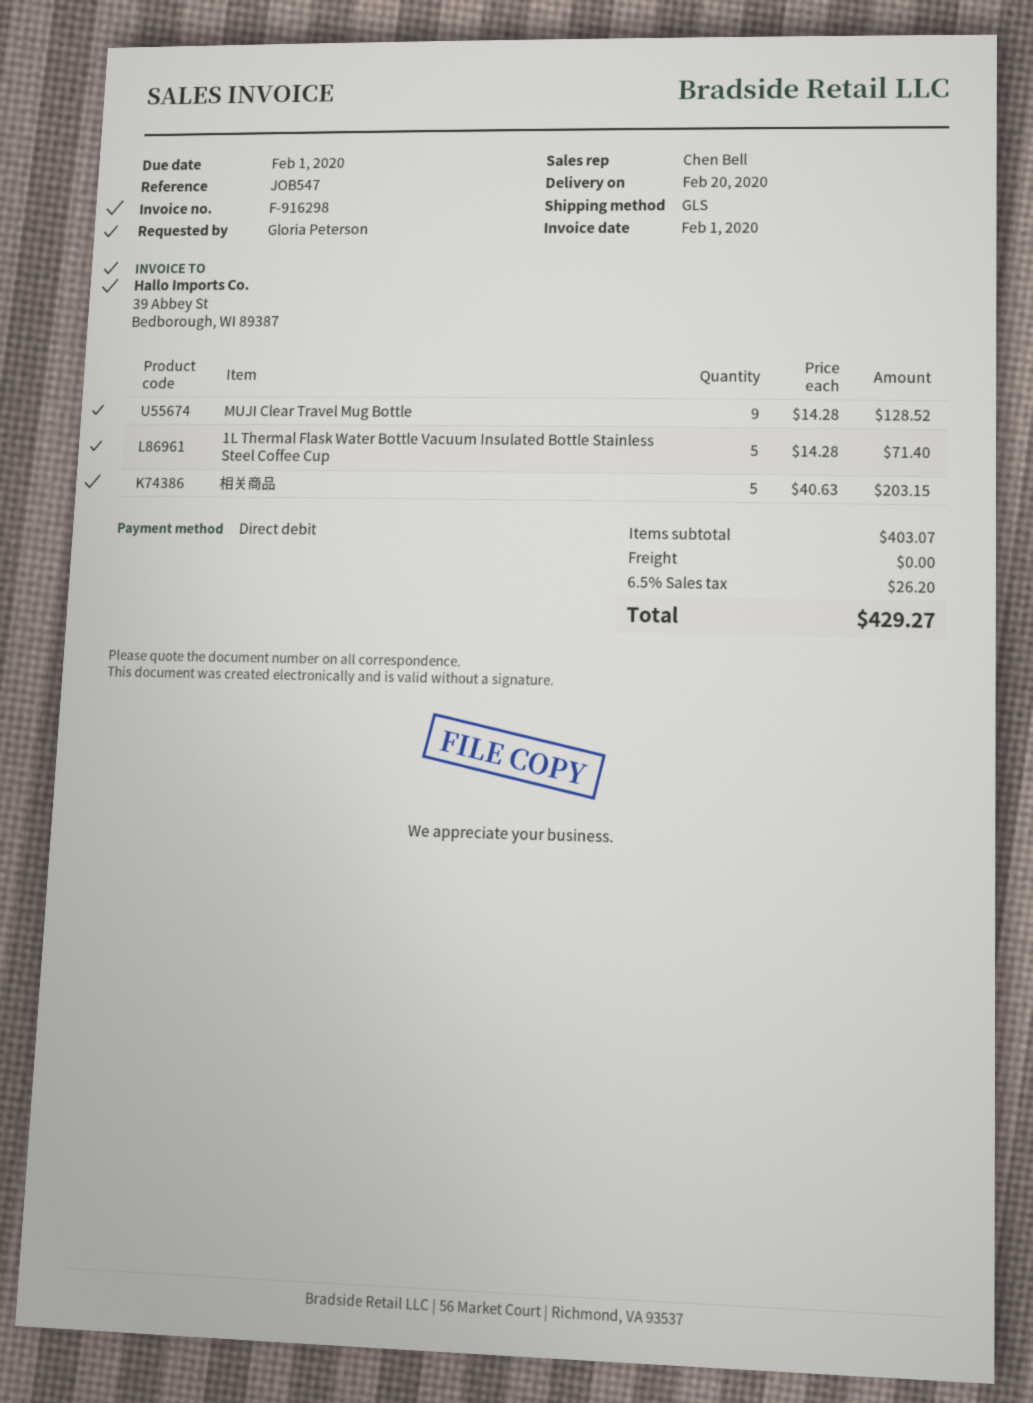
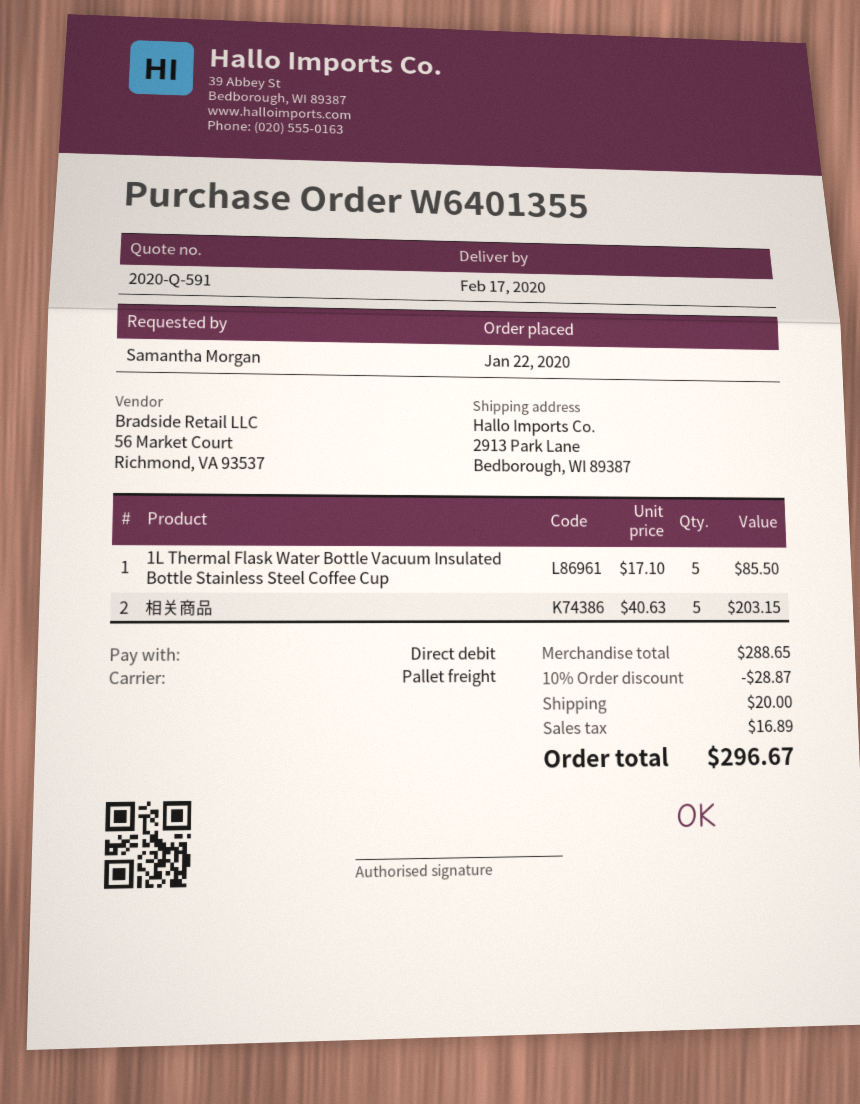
delivery date: 2020-02-20 -> 2020-02-17
ordered by: Gloria Peterson -> Samantha Morgan
shipping method: GLS -> pallet freight
MUJI Clear Travel Mug Bottle: 9 x 14.28 = 128.52 -> none
1L Thermal Flask Water Bottle Vacuum Insulated Bottle Stainless Steel Coffee Cup: 5 x 14.28 = 71.40 -> 5 x 17.10 = 85.50
subtotal: 403.07 -> 288.65
discount: none -> 10% = 28.87
shipping: 0.00 -> 20.00
tax: 26.20 -> 16.89
total: 429.27 -> 296.67

